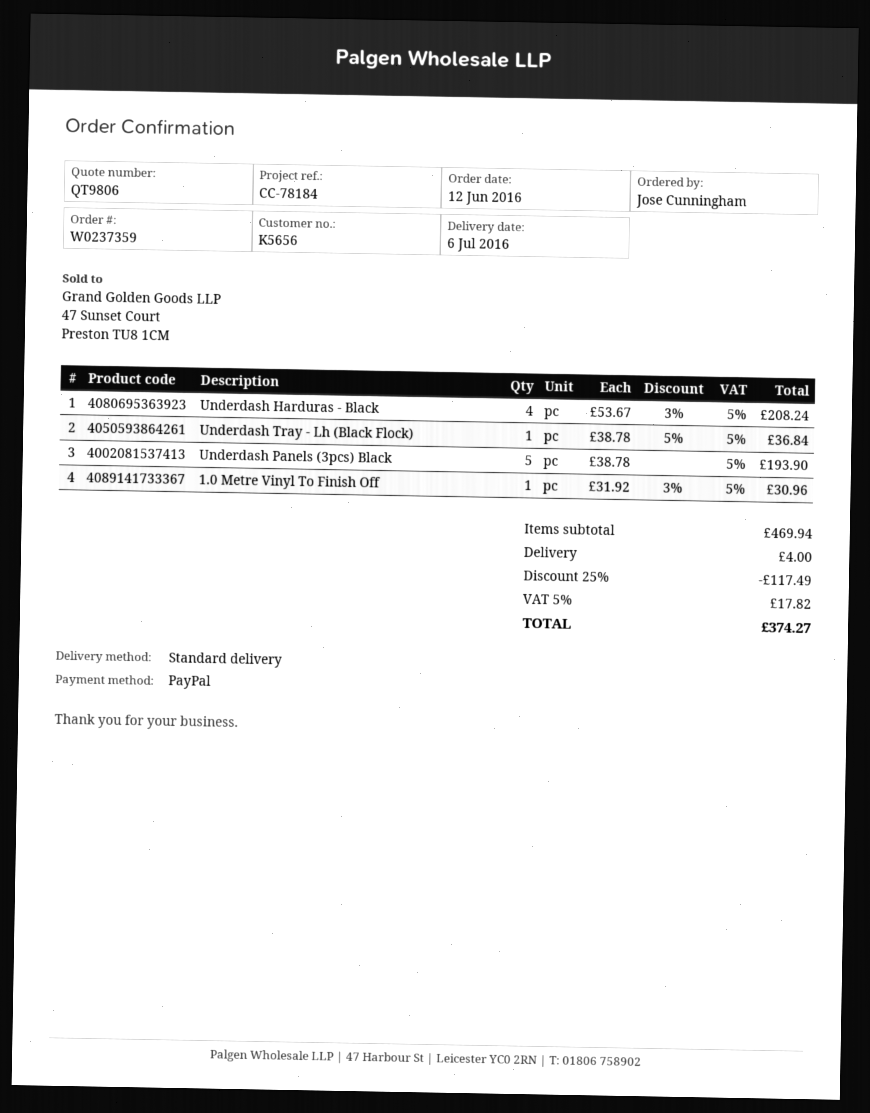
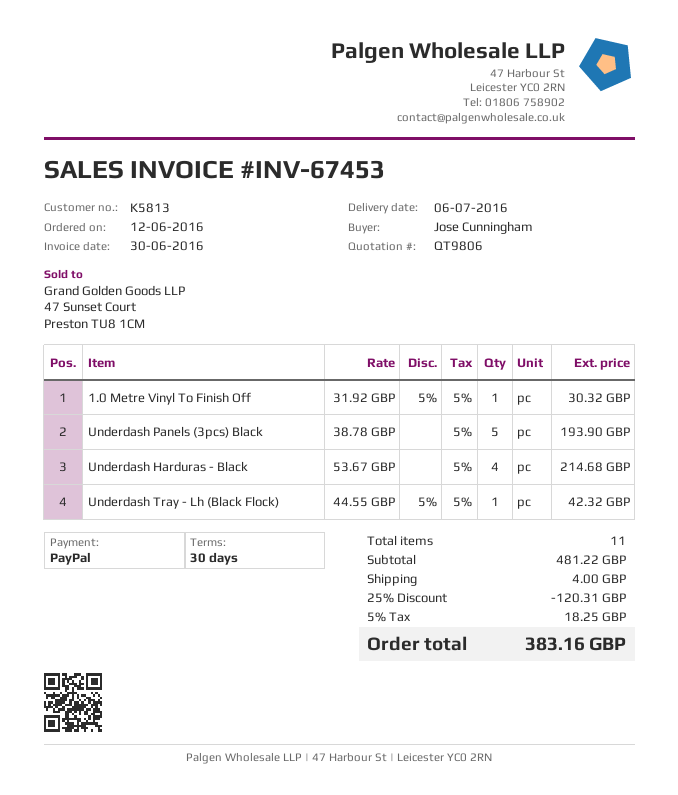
customer number: K5656 -> K5813
Underdash Harduras - Black: 4 x 53.67 - 3% = 208.24 -> 4 x 53.67 = 214.68
Underdash Tray - Lh (Black Flock): 1 x 38.78 - 5% = 36.84 -> 1 x 44.55 - 5% = 42.32
1.0 Metre Vinyl To Finish Off: 1 x 31.92 - 3% = 30.96 -> 1 x 31.92 - 5% = 30.32
subtotal: 469.94 -> 481.22
discount: 25% = 117.49 -> 25% = 120.31
tax: 5% = 17.82 -> 5% = 18.25
total: 374.27 -> 383.16

